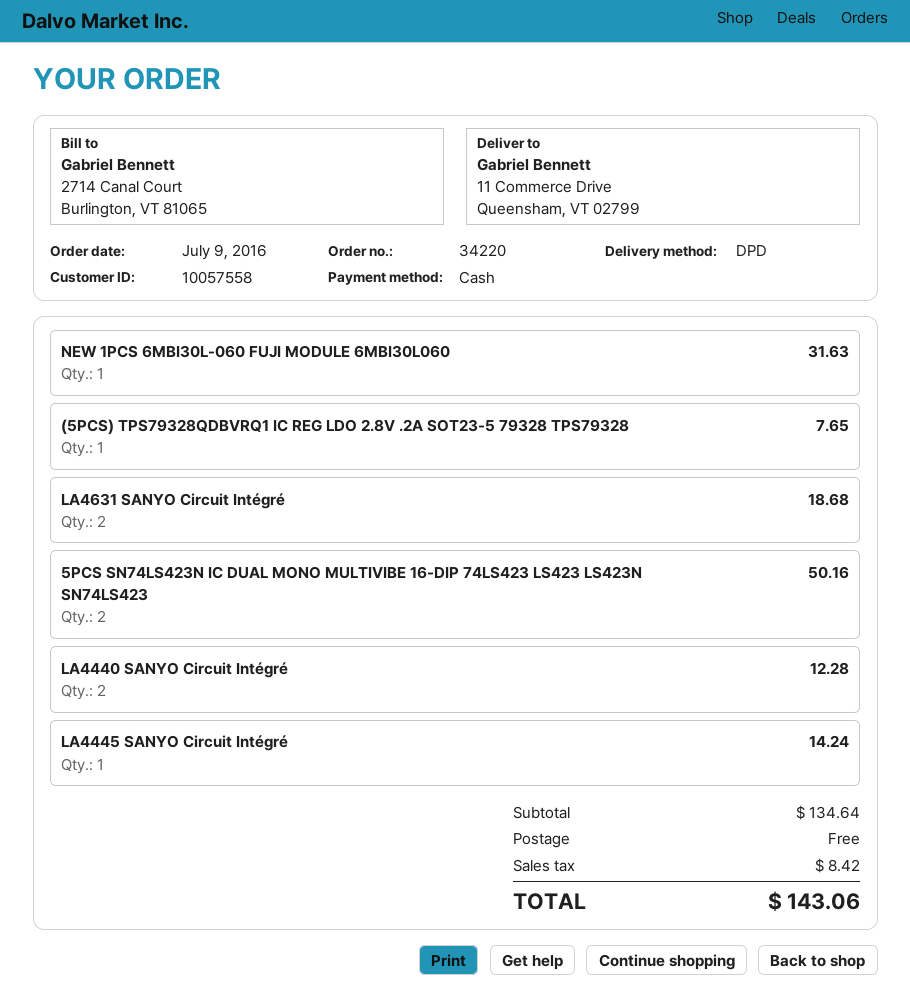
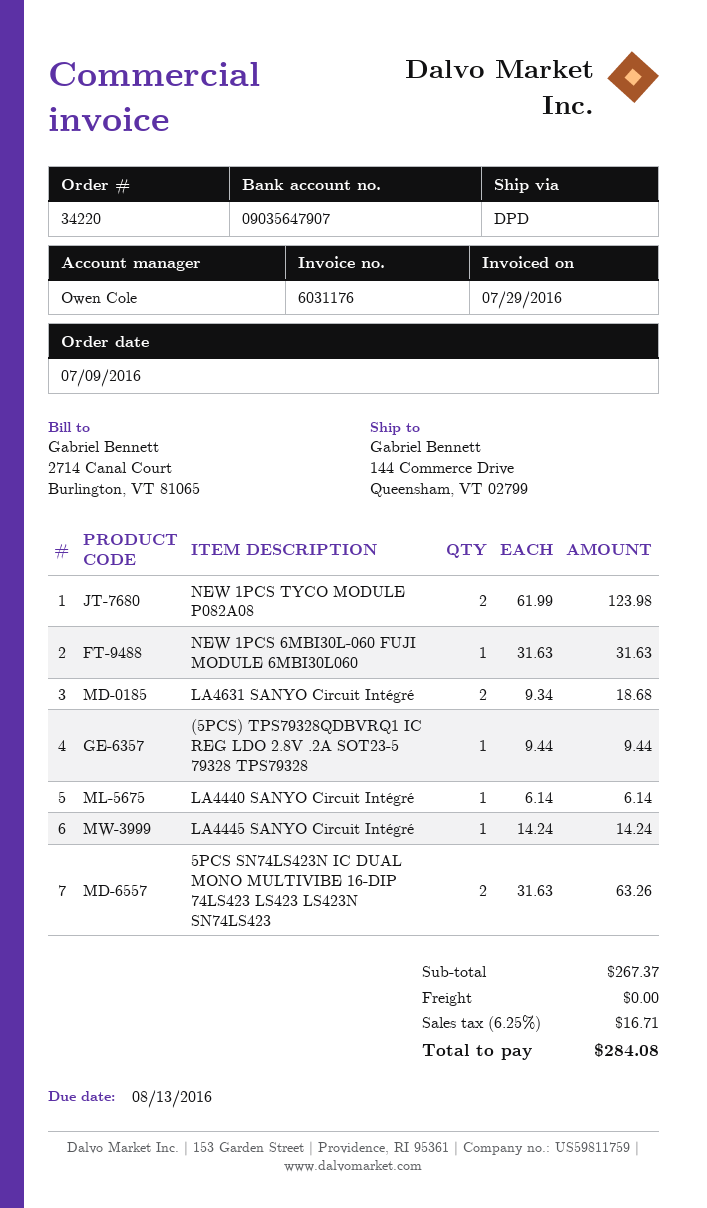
ship to: 11 Commerce Drive, Queensham, VT 02799 -> 144 Commerce Drive, Queensham, VT 02799
(5PCS) TPS79328QDBVRQ1 IC REG LDO 2.8V .2A SOT23-5 79328 TPS79328: 1 for 7.65 -> 1 for 9.44
5PCS SN74LS423N IC DUAL MONO MULTIVIBE 16-DIP 74LS423 LS423 LS423N SN74LS423: 2 for 50.16 -> 2 for 63.26
LA4440 SANYO Circuit Intégré: 2 for 12.28 -> 1 for 6.14
NEW 1PCS TYCO MODULE P082A08: none -> 2 for 123.98
subtotal: 134.64 -> 267.37
tax: 8.42 -> 16.71
total: 143.06 -> 284.08

